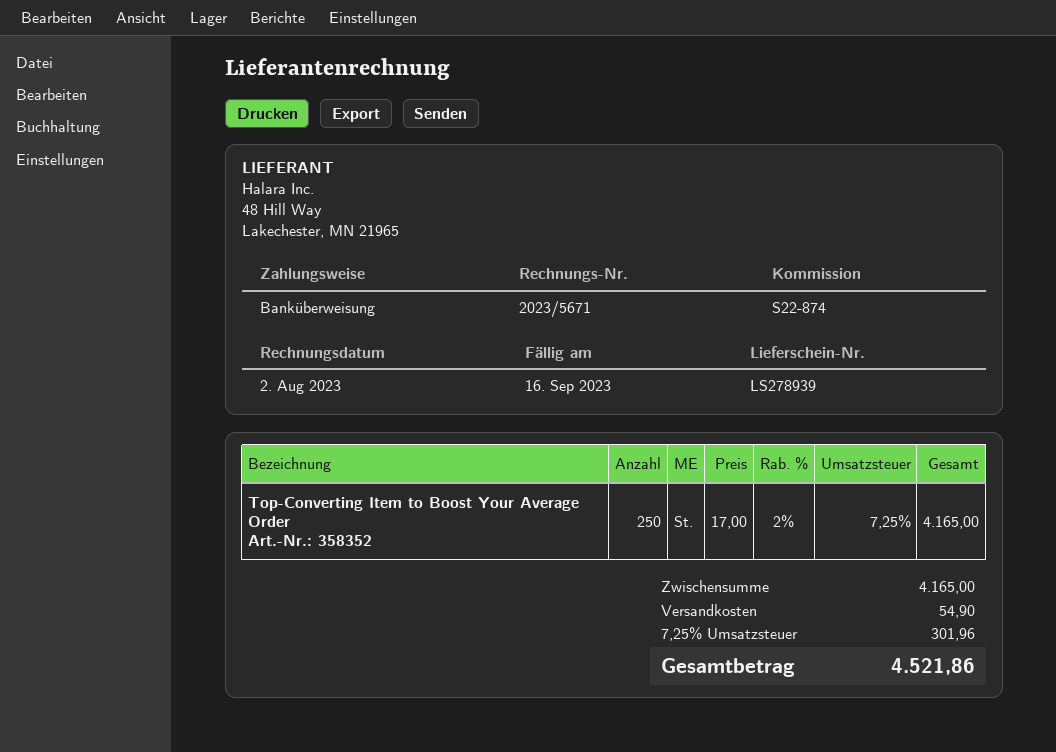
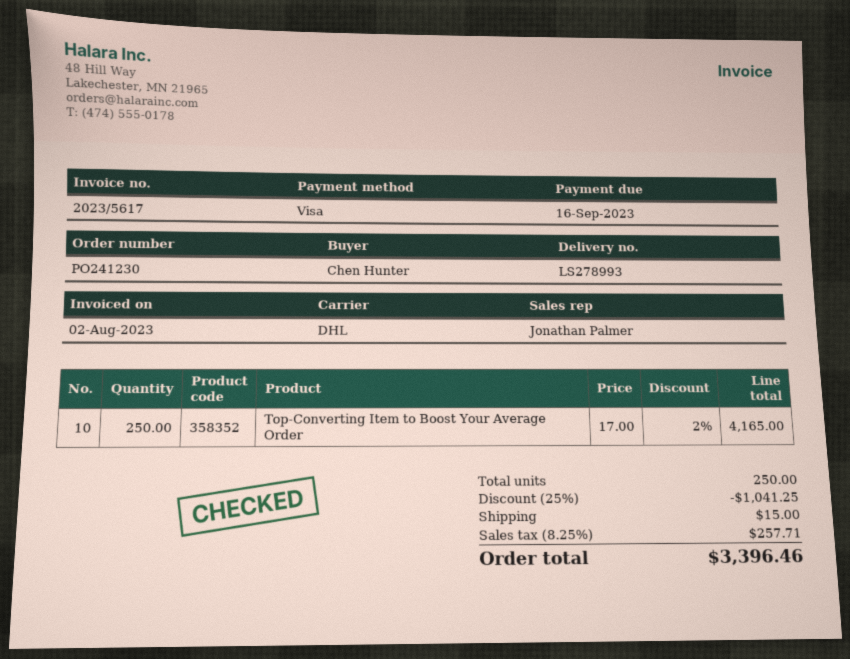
delivery note number: LS278939 -> LS278993
invoice number: 2023/5671 -> 2023/5617
payment method: bank transfer -> Visa
discount: none -> 25% = 1041.25
shipping: 54.90 -> 15.00
tax: 7.25% = 301.96 -> 8.25% = 257.71
total: 4521.86 -> 3396.46

